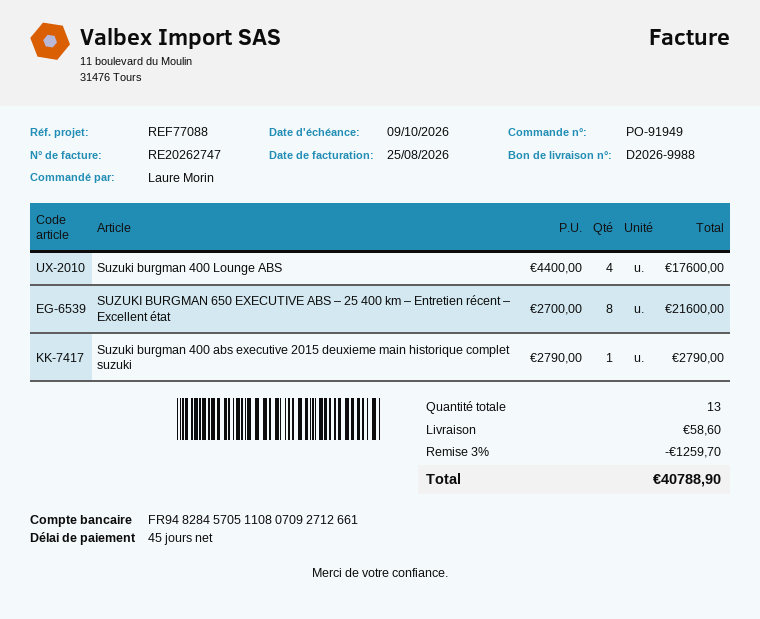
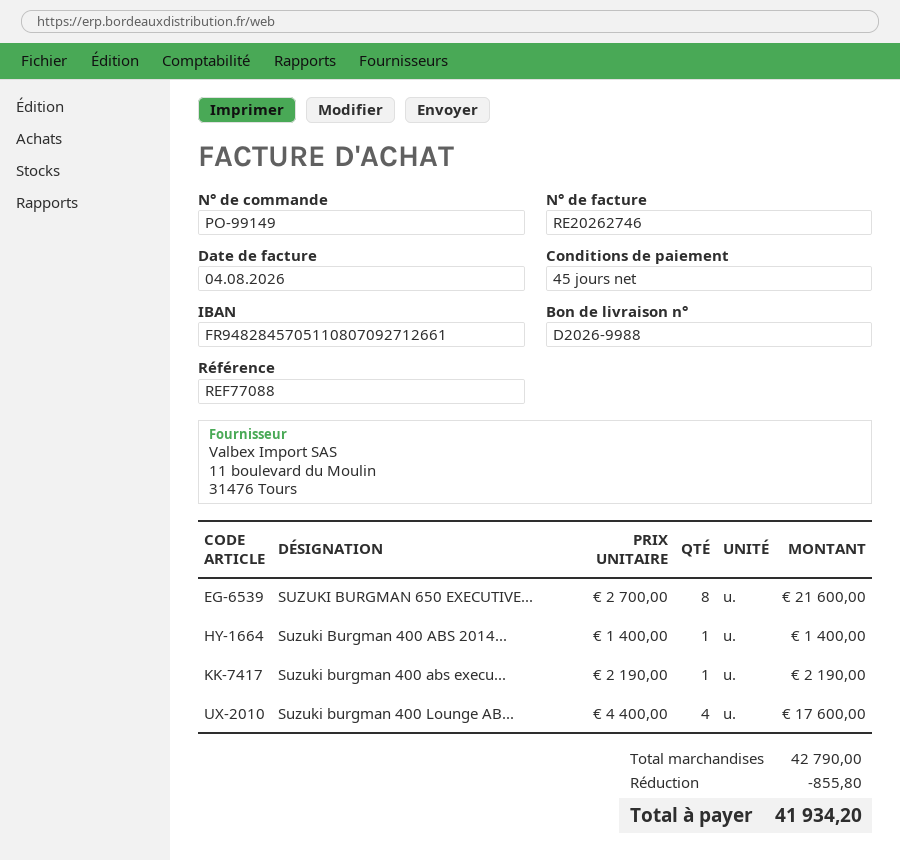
order number: PO-91949 -> PO-99149
invoice number: RE20262747 -> RE20262746
invoice date: 2026-08-25 -> 2026-08-04
Suzuki burgman 400 abs executive 2015 deuxieme main historique complet suzuki: 1 x 2790.00 = 2790.00 -> 1 x 2190.00 = 2190.00
Suzuki Burgman 400 ABS 2014...: none -> 1 x 1400.00 = 1400.00
discount: 1259.70 -> 855.80
shipping: 58.60 -> none
total: 40788.90 -> 41934.20

